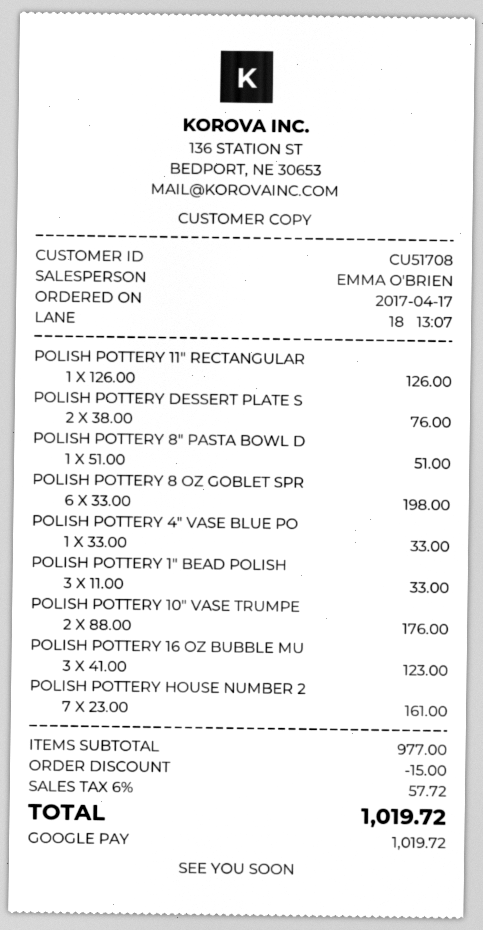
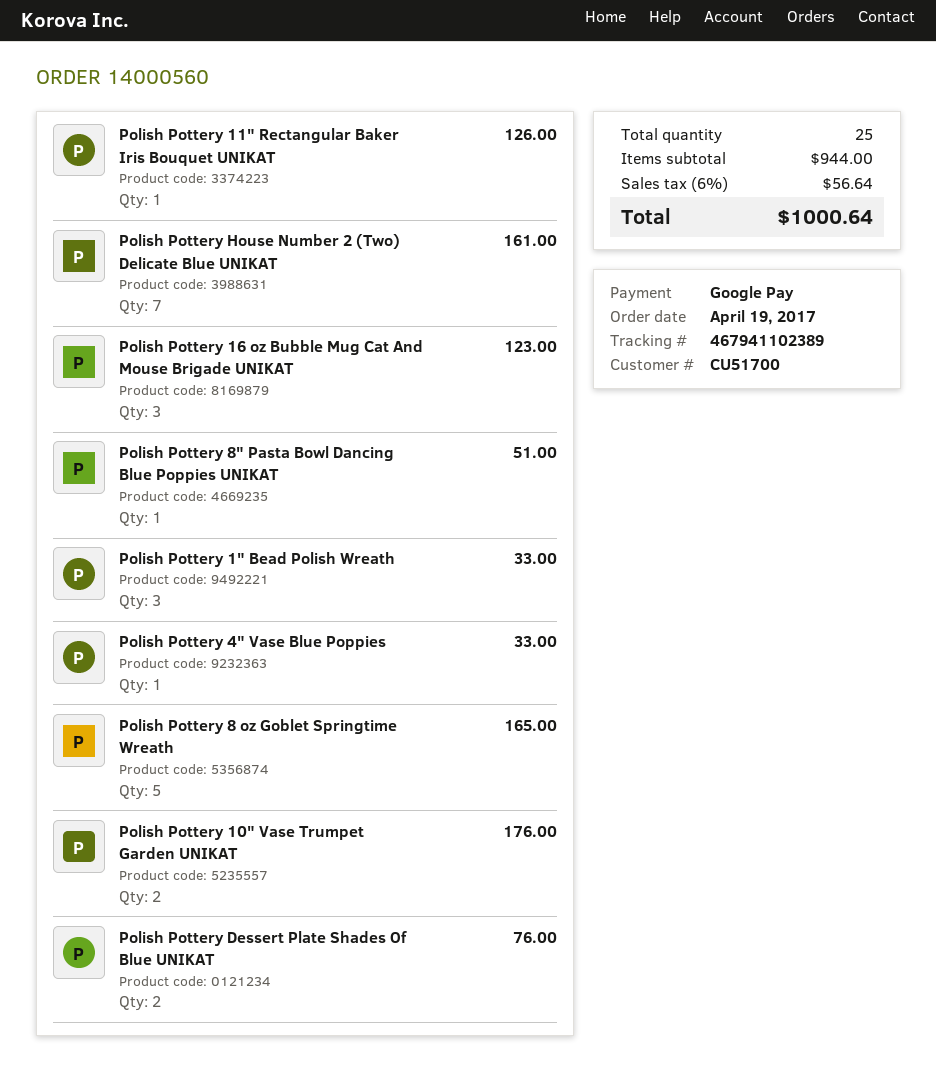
order date: 2017-04-17 -> 2017-04-19
customer number: CU51708 -> CU51700
POLISH POTTERY 8 OZ GOBLET SPR: 6 for 198.00 -> 5 for 165.00
subtotal: 977.00 -> 944.00
discount: 15.00 -> none
tax: 6% = 57.72 -> 6% = 56.64
total: 1019.72 -> 1000.64

